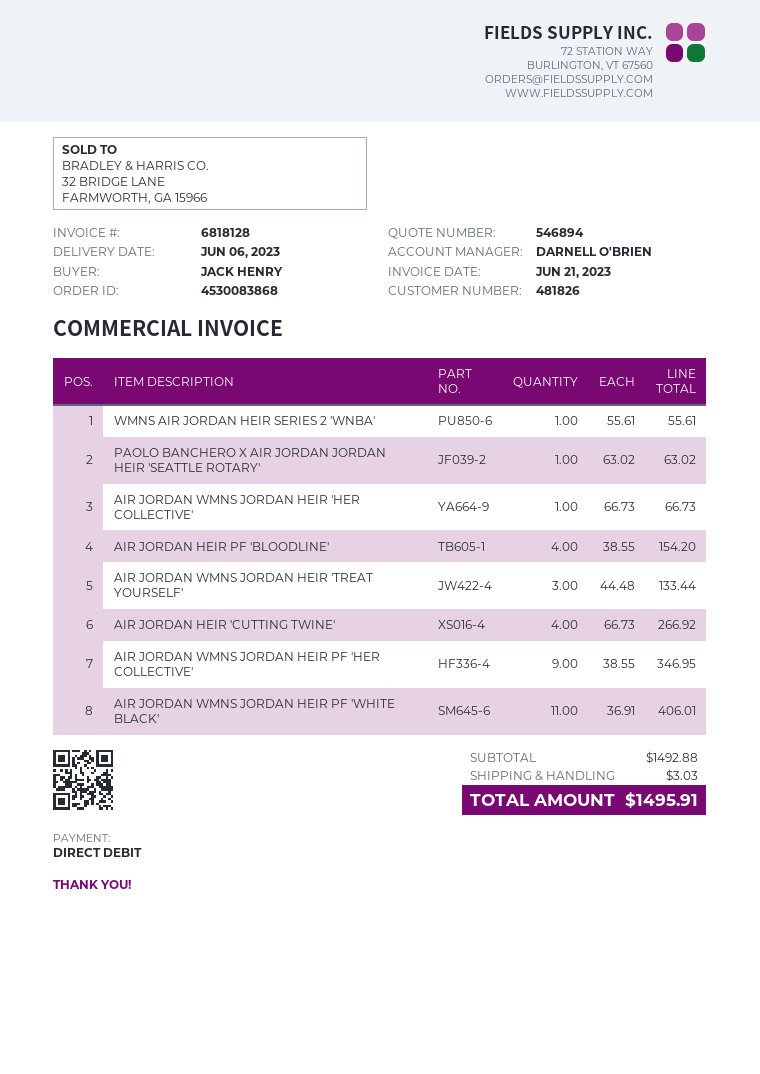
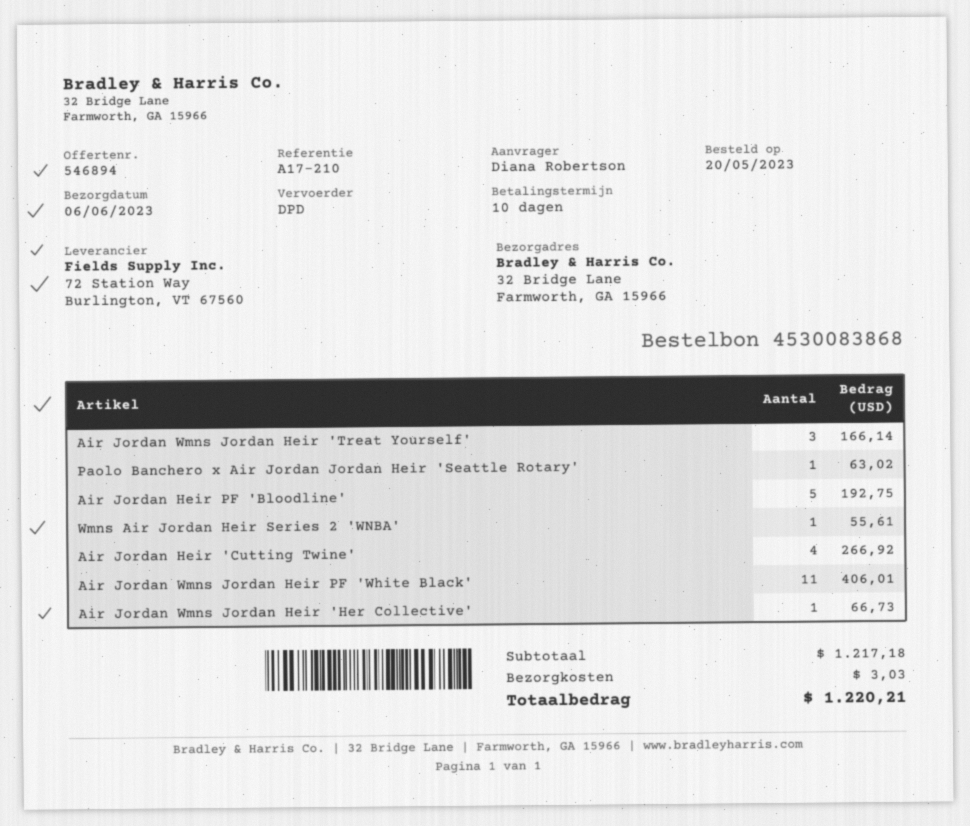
ordered by: JACK HENRY -> Diana Robertson
AIR JORDAN HEIR PF 'BLOODLINE': 4 for 154.20 -> 5 for 192.75
AIR JORDAN WMNS JORDAN HEIR 'TREAT YOURSELF': 3 for 133.44 -> 3 for 166.14
AIR JORDAN WMNS JORDAN HEIR PF 'HER COLLECTIVE': 9 for 346.95 -> none
subtotal: 1492.88 -> 1217.18
total: 1495.91 -> 1220.21

